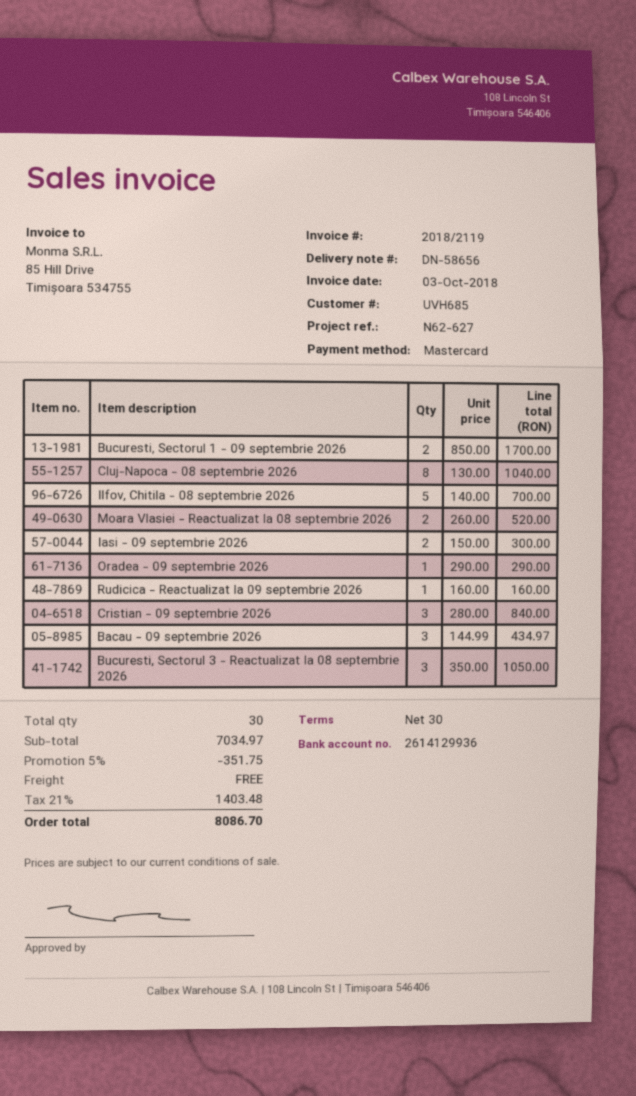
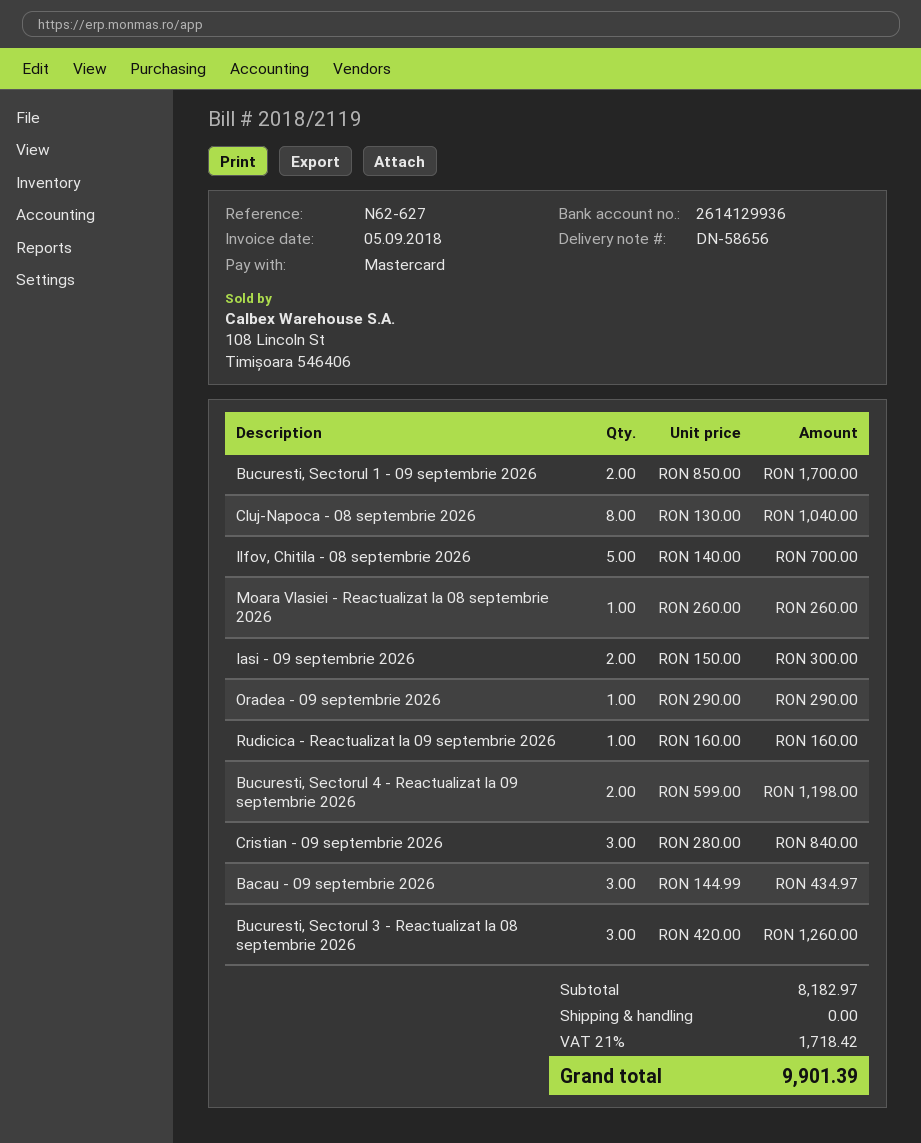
invoice date: 2018-10-03 -> 2018-09-05
Moara Vlasiei - Reactualizat la 08 septembrie 2026: 2 x 260.00 = 520.00 -> 1 x 260.00 = 260.00
Bucuresti, Sectorul 3 - Reactualizat la 08 septembrie 2026: 3 x 350.00 = 1050.00 -> 3 x 420.00 = 1260.00
Bucuresti, Sectorul 4 - Reactualizat la 09 septembrie 2026: none -> 2 x 599.00 = 1198.00
subtotal: 7034.97 -> 8182.97
discount: 5% = 351.75 -> none
tax: 21% = 1403.48 -> 21% = 1718.42
total: 8086.70 -> 9901.39

